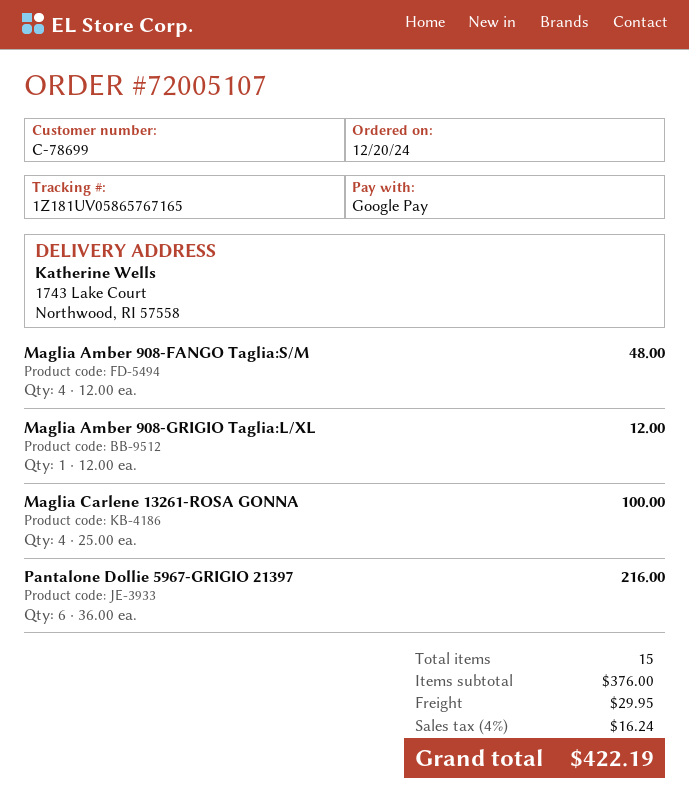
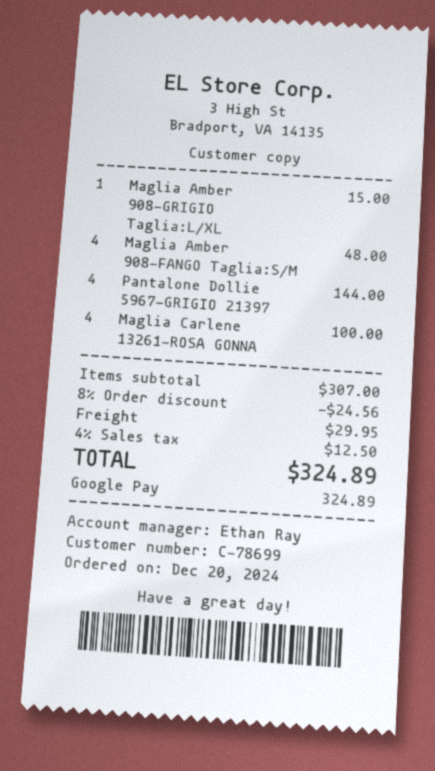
Maglia Amber 908-GRIGIO Taglia:L/XL: 1 for 12.00 -> 1 for 15.00
Pantalone Dollie 5967-GRIGIO 21397: 6 for 216.00 -> 4 for 144.00
subtotal: 376.00 -> 307.00
discount: none -> 8% = 24.56
tax: 4% = 16.24 -> 4% = 12.50
total: 422.19 -> 324.89

